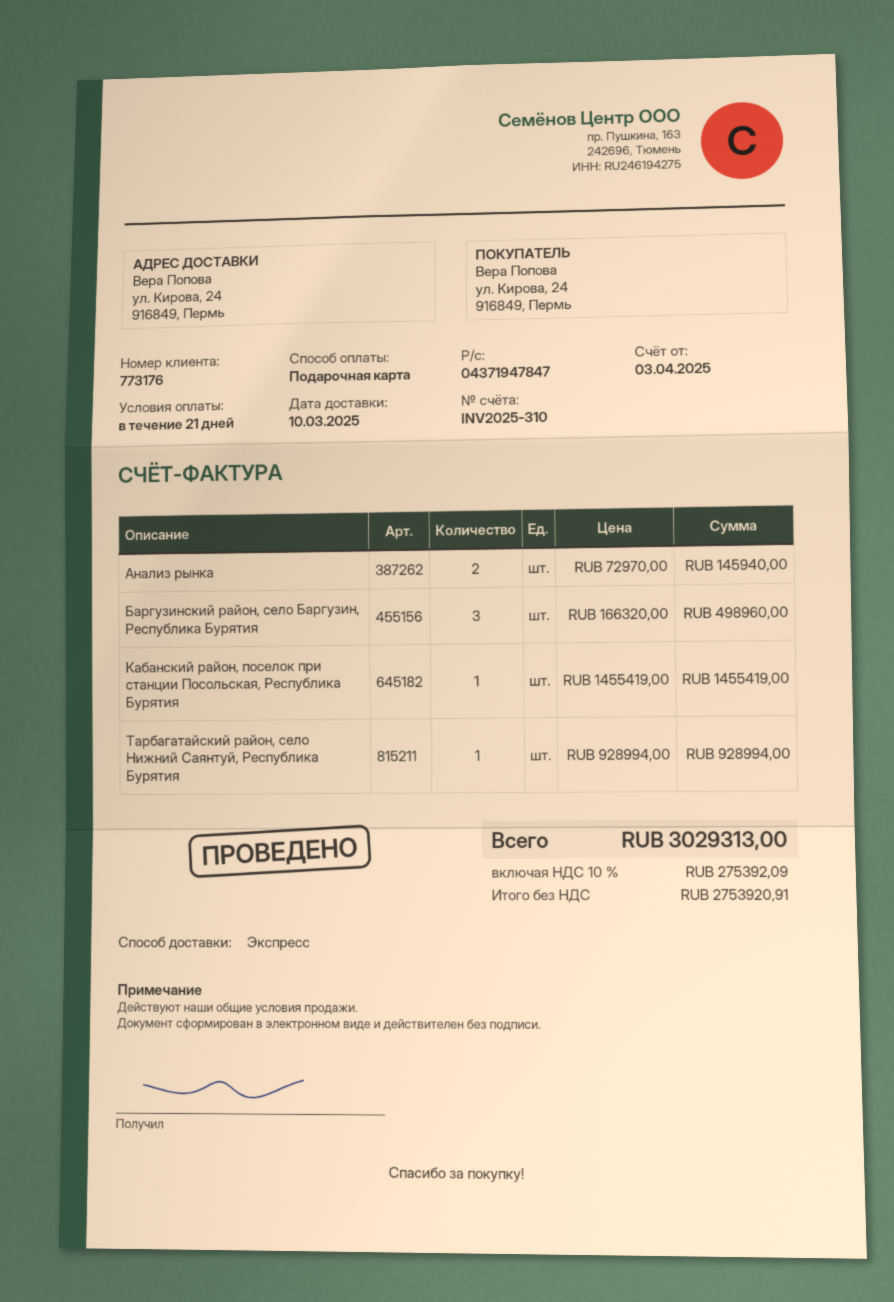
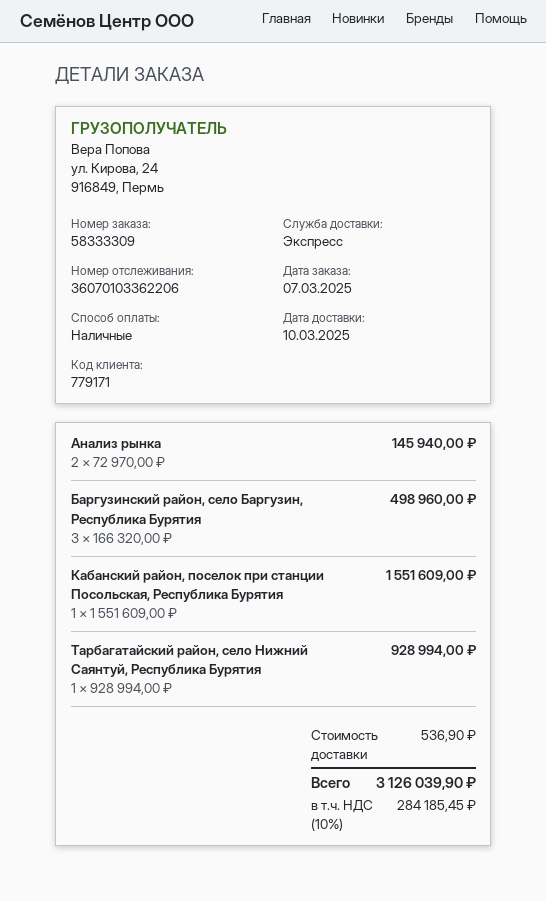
customer number: 773176 -> 779171
payment method: gift card -> cash
Кабанский район, поселок при станции Посольская, Республика Бурятия: 1 x 1455419.00 = 1455419.00 -> 1 x 1551609.00 = 1551609.00
shipping: none -> 536.90
tax: 10% = 275392.09 -> 10% = 284185.45
total: 3029313.00 -> 3126039.90

